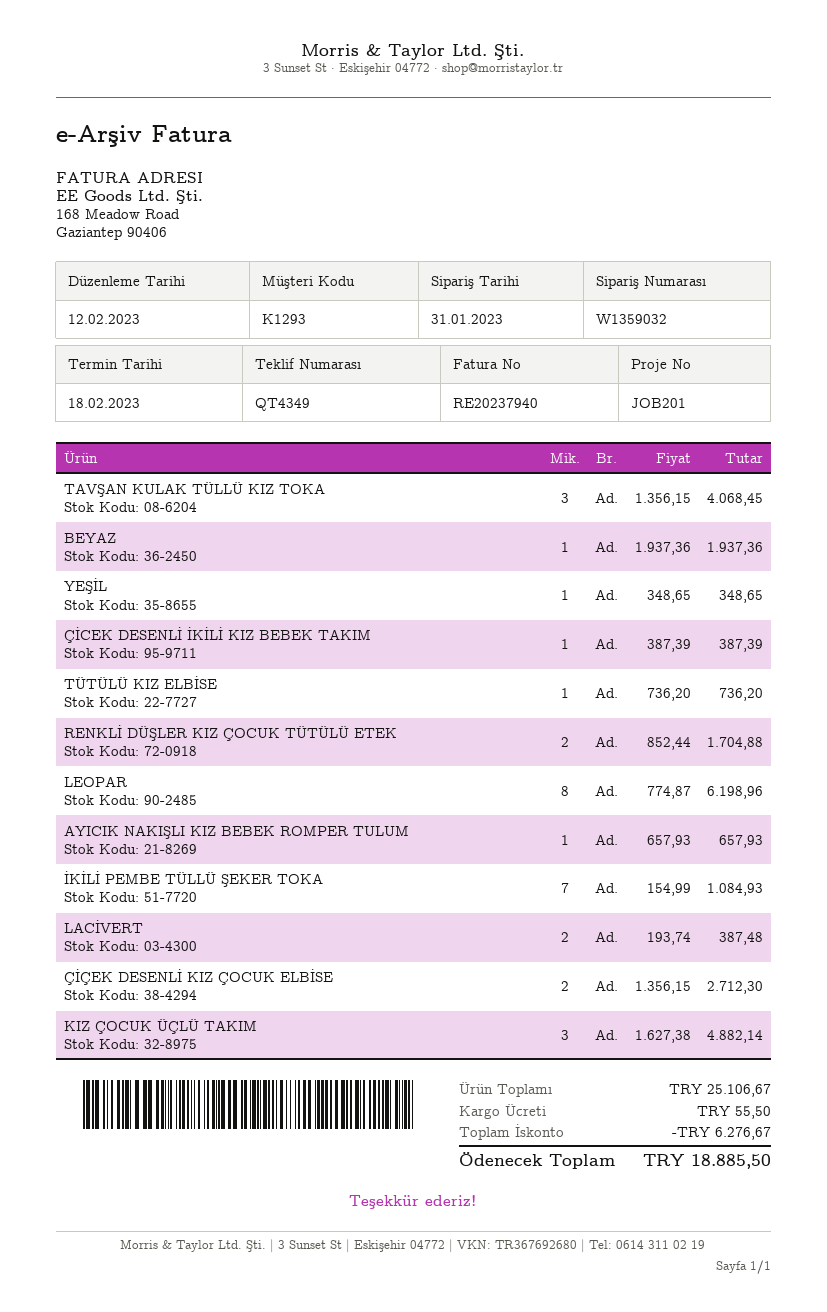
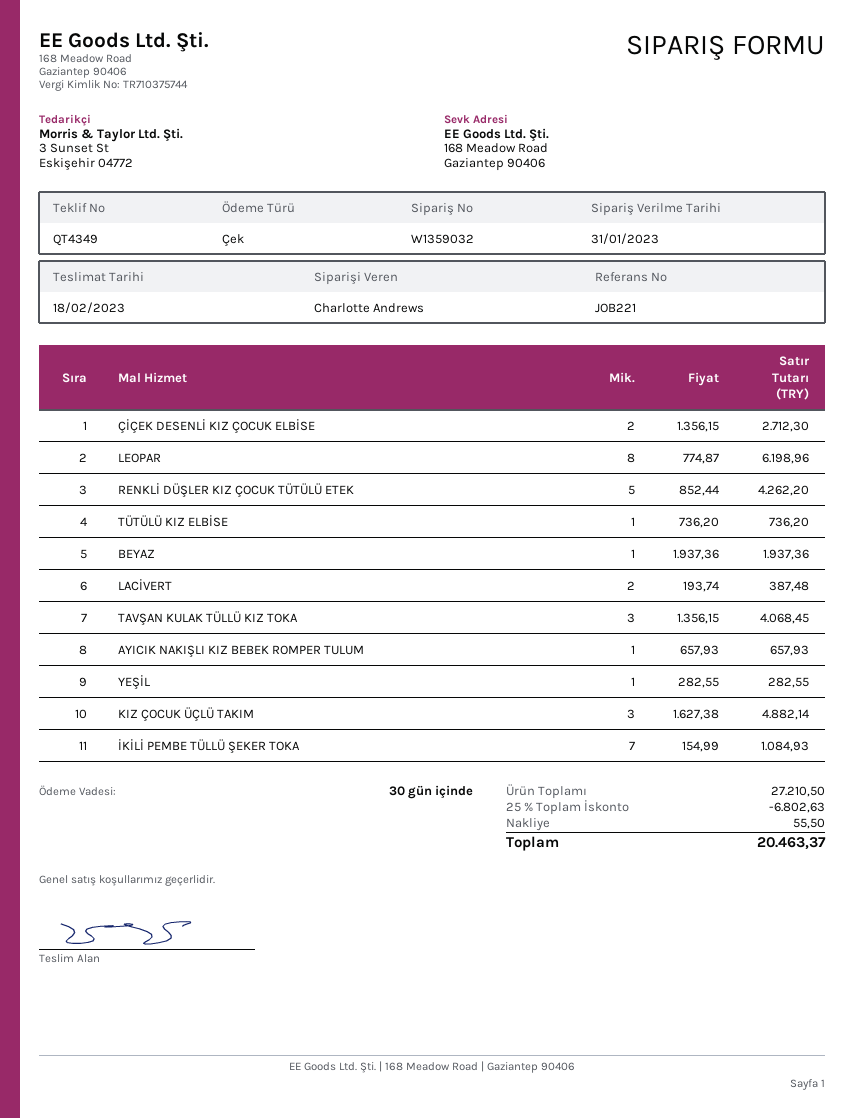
reference: JOB201 -> JOB221
YEŞİL: 1 x 348.65 = 348.65 -> 1 x 282.55 = 282.55
ÇİCEK DESENLİ İKİLİ KIZ BEBEK TAKIM: 1 x 387.39 = 387.39 -> none
RENKLİ DÜŞLER KIZ ÇOCUK TÜTÜLÜ ETEK: 2 x 852.44 = 1704.88 -> 5 x 852.44 = 4262.20
subtotal: 25106.67 -> 27210.50
discount: 6276.67 -> 6802.63
total: 18885.50 -> 20463.37

